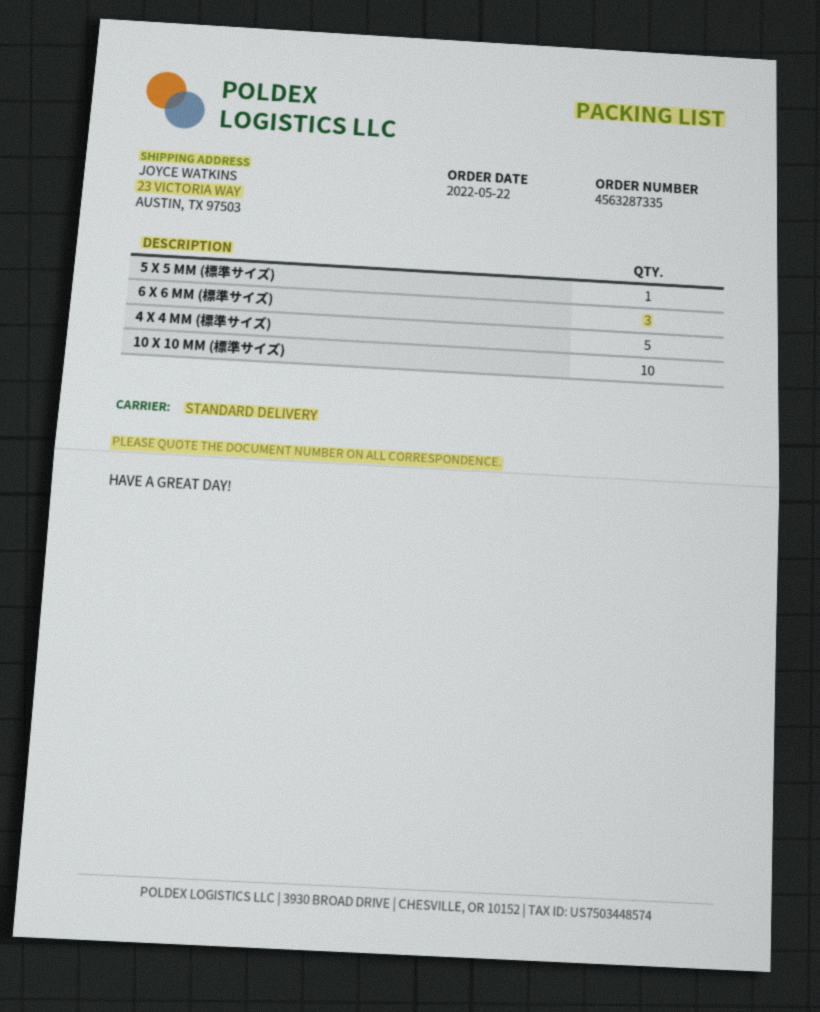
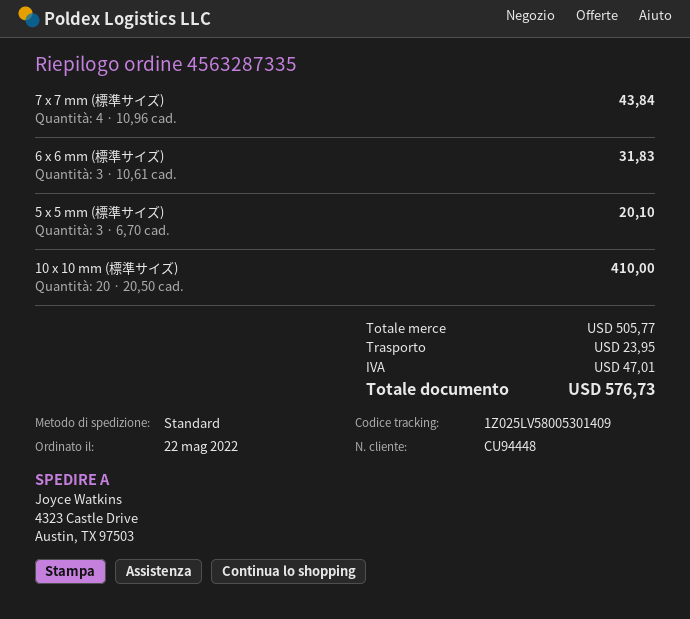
ship to: 23 VICTORIA WAY, AUSTIN, TX 97503 -> 4323 Castle Drive, Austin, TX 97503
5 X 5 MM (標準サイズ): 1 -> 3
4 X 4 MM (標準サイズ): 5 -> none
10 X 10 MM (標準サイズ): 10 -> 20
7 x 7 mm (標準サイズ): none -> 4

